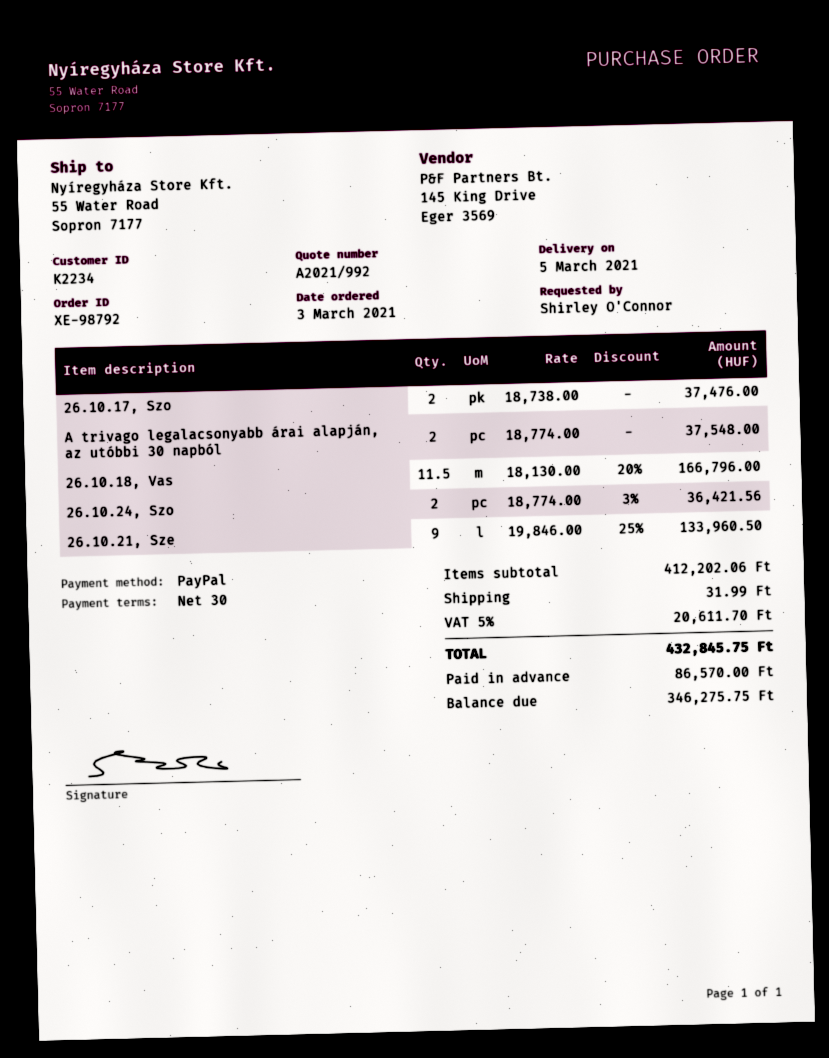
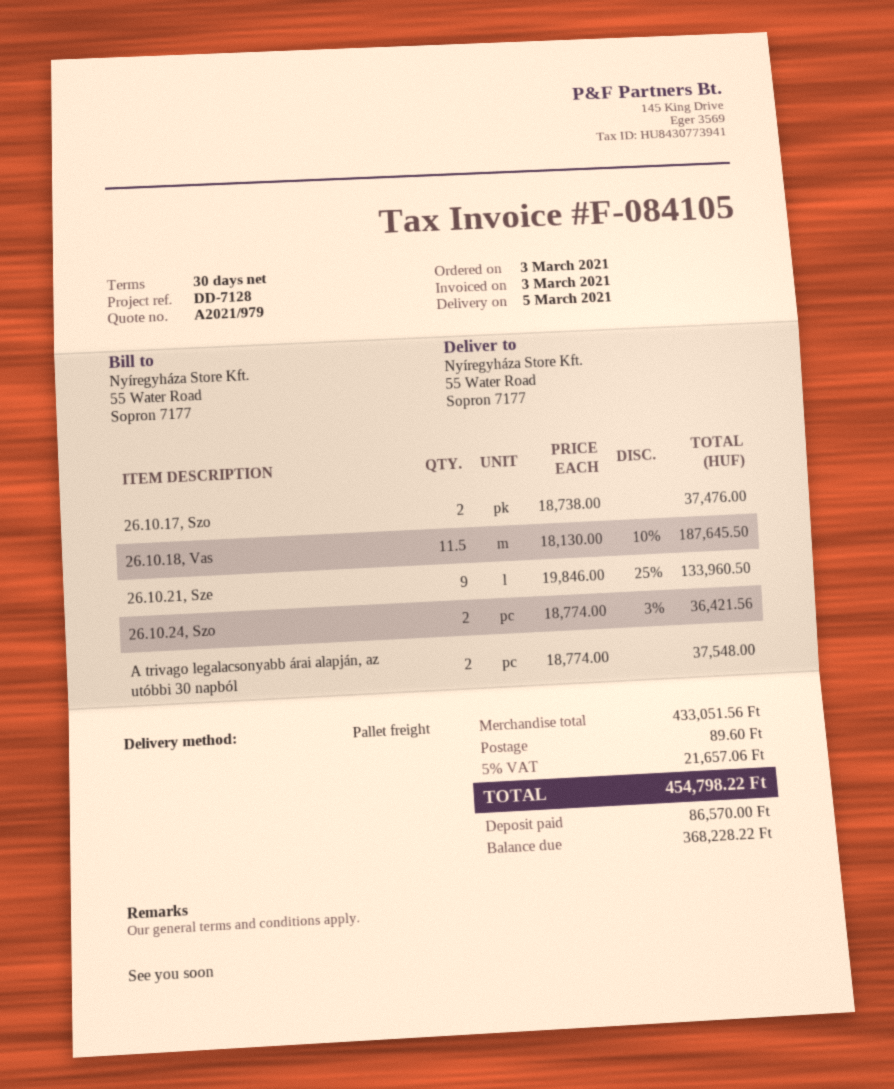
quote number: A2021/992 -> A2021/979
26.10.18, Vas: 11.5 x 18130.00 - 20% = 166796.00 -> 11.5 x 18130.00 - 10% = 187645.50
subtotal: 412202.06 -> 433051.56
shipping: 31.99 -> 89.60
tax: 5% = 20611.70 -> 5% = 21657.06
total: 432845.75 -> 454798.22
balance: 346275.75 -> 368228.22

